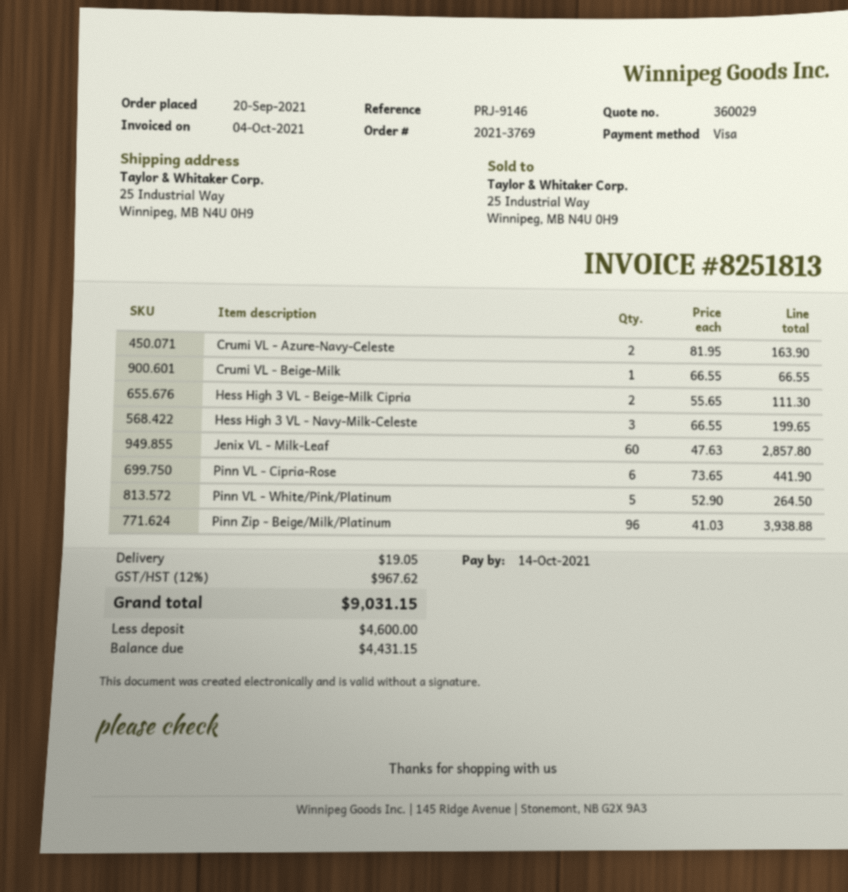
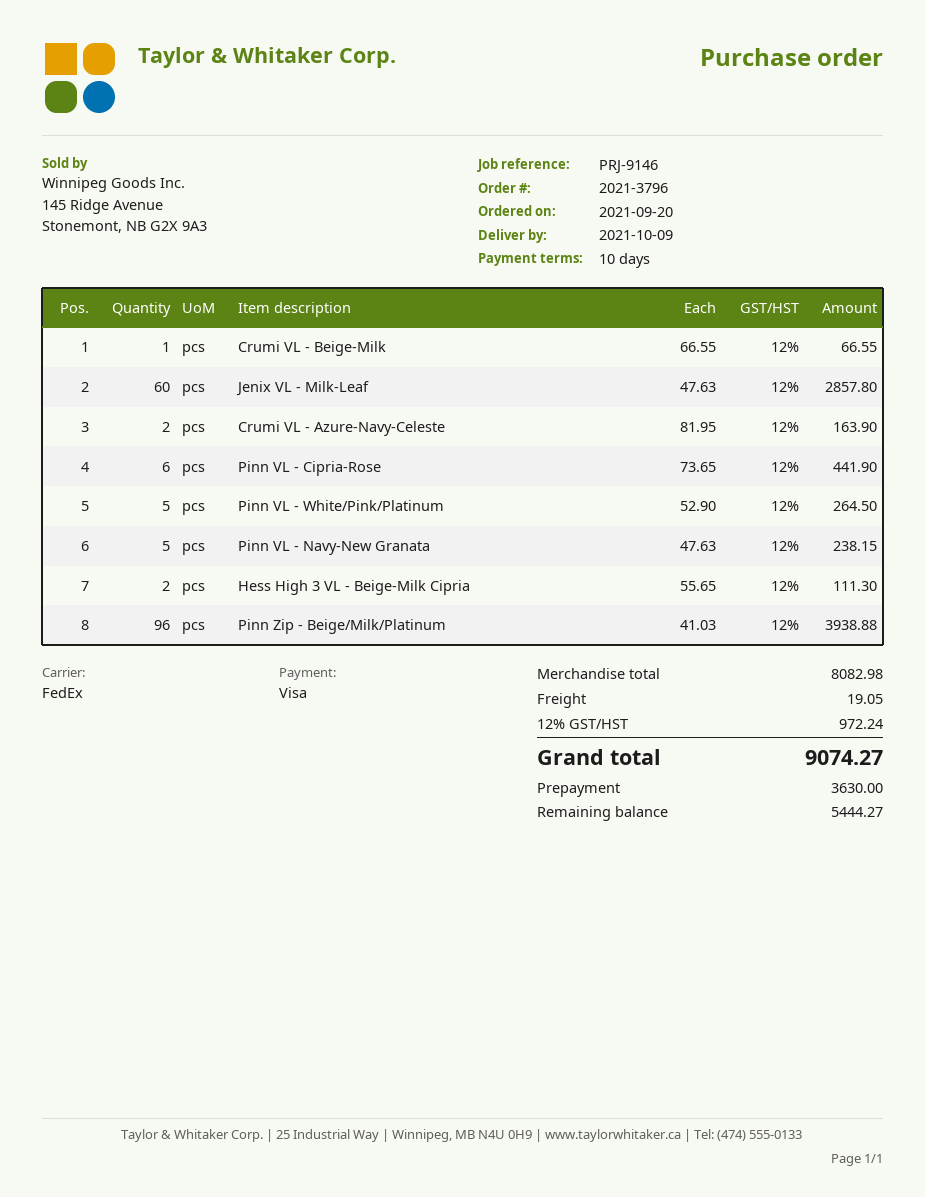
order number: 2021-3769 -> 2021-3796
Hess High 3 VL - Navy-Milk-Celeste: 3 x 66.55 = 199.65 -> none
Pinn VL - Navy-New Granata: none -> 5 x 47.63 = 238.15
tax: 12% = 967.62 -> 12% = 972.24
total: 9031.15 -> 9074.27
deposit: 4600.00 -> 3630.00
balance: 4431.15 -> 5444.27

